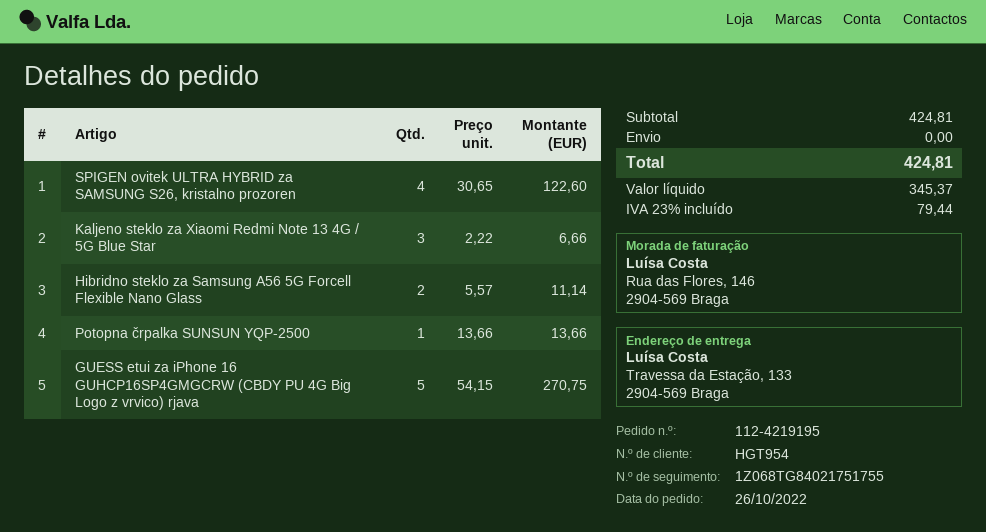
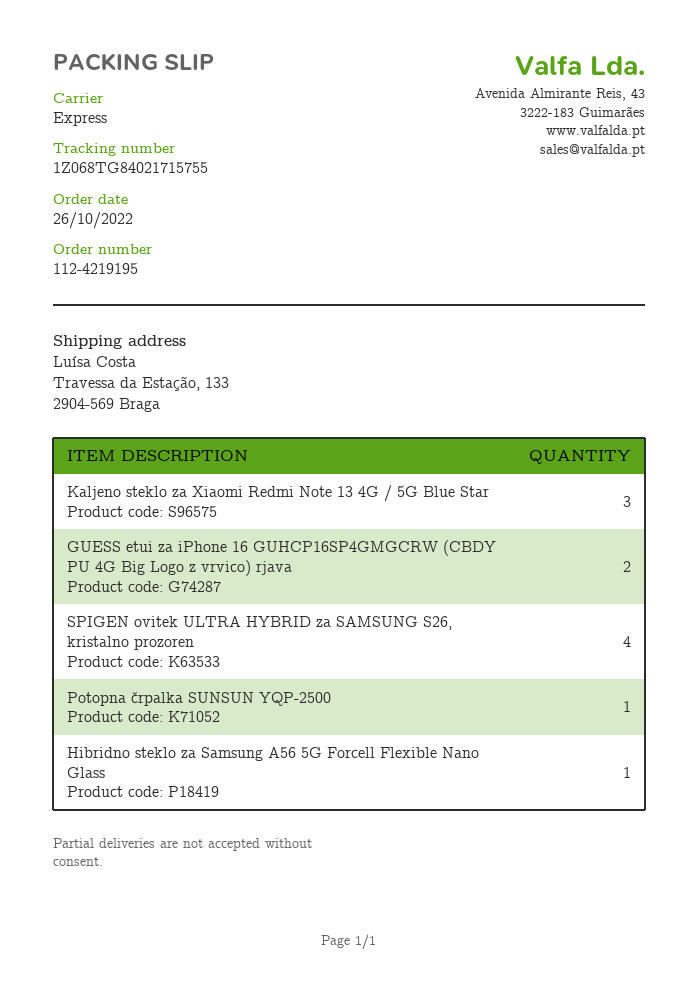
tracking number: 1Z068TG84021751755 -> 1Z068TG84021715755
Hibridno steklo za Samsung A56 5G Forcell Flexible Nano Glass: 2 -> 1
GUESS etui za iPhone 16 GUHCP16SP4GMGCRW (CBDY PU 4G Big Logo z vrvico) rjava: 5 -> 2

